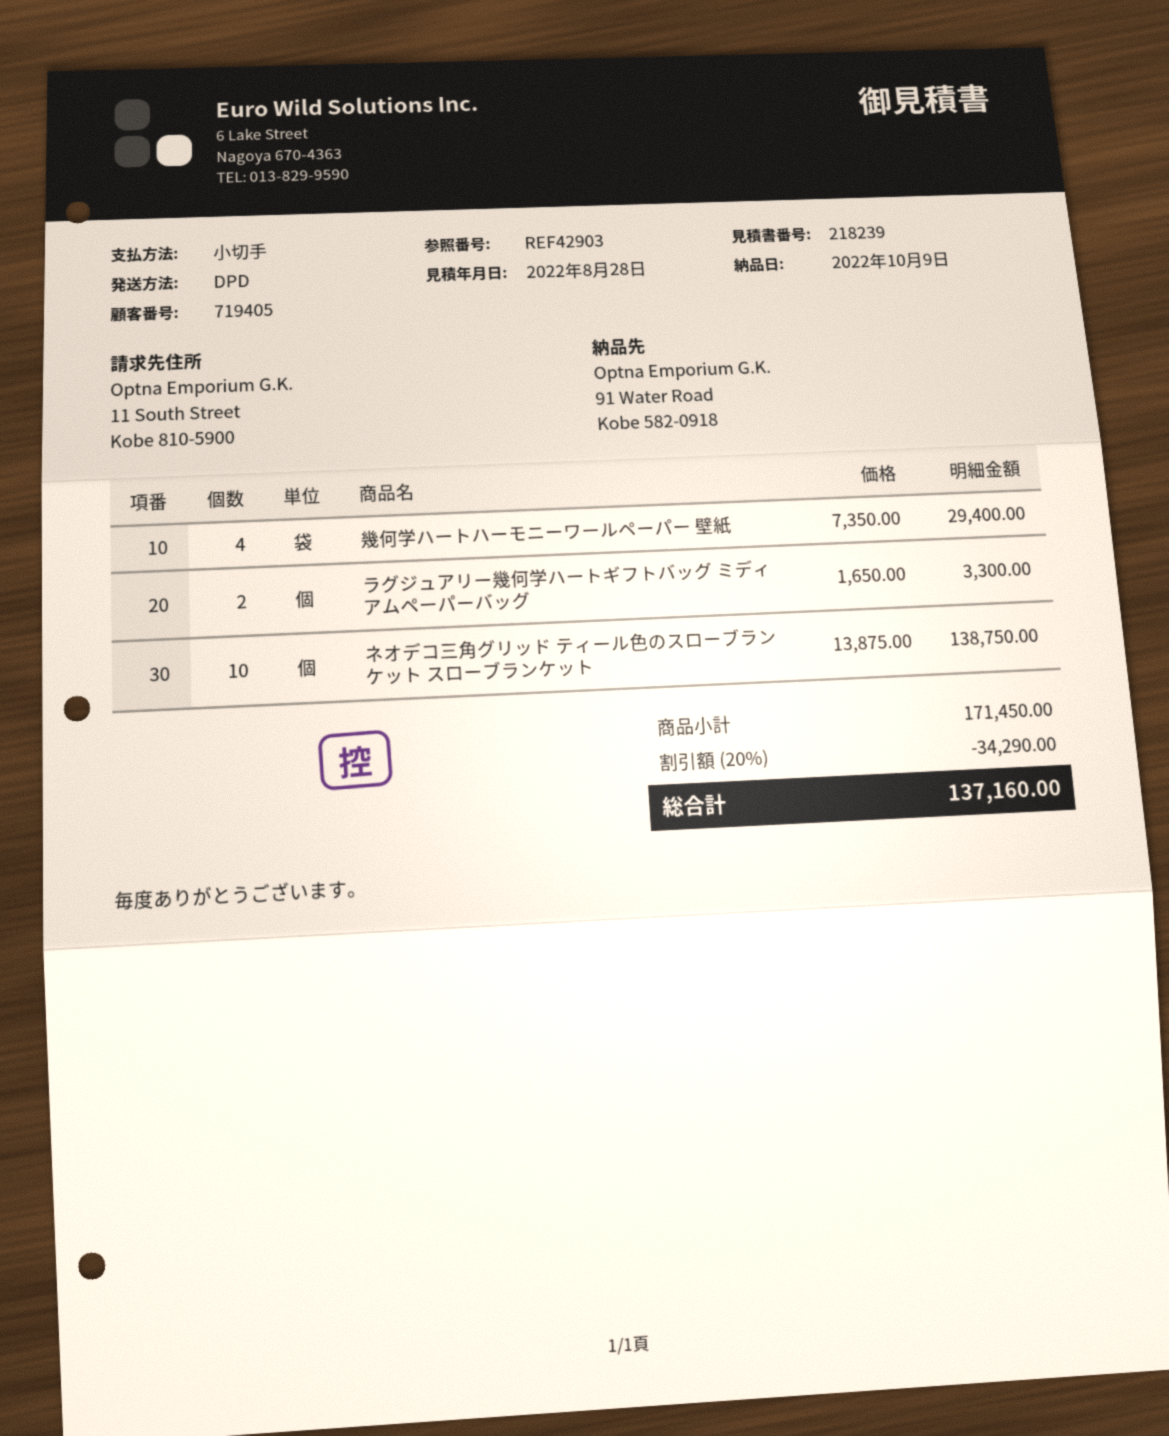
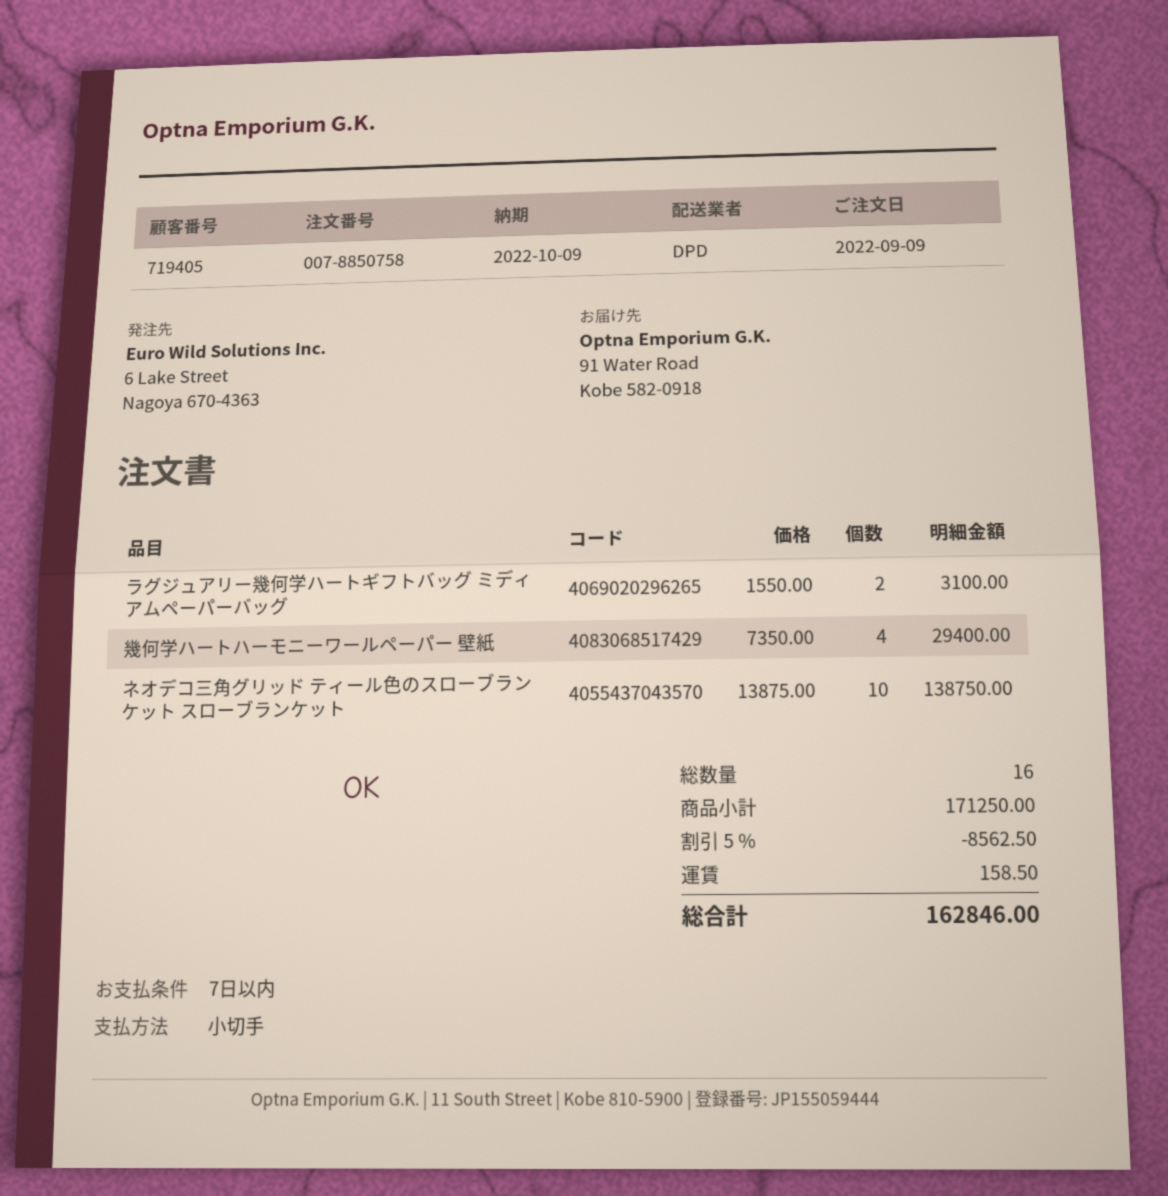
ラグジュアリー幾何学ハートギフトバッグ ミディアムペーパーバッグ: 2 x 1650.00 = 3300.00 -> 2 x 1550.00 = 3100.00
subtotal: 171450.00 -> 171250.00
discount: 20% = 34290.00 -> 5% = 8562.50
shipping: none -> 158.50
total: 137160.00 -> 162846.00

